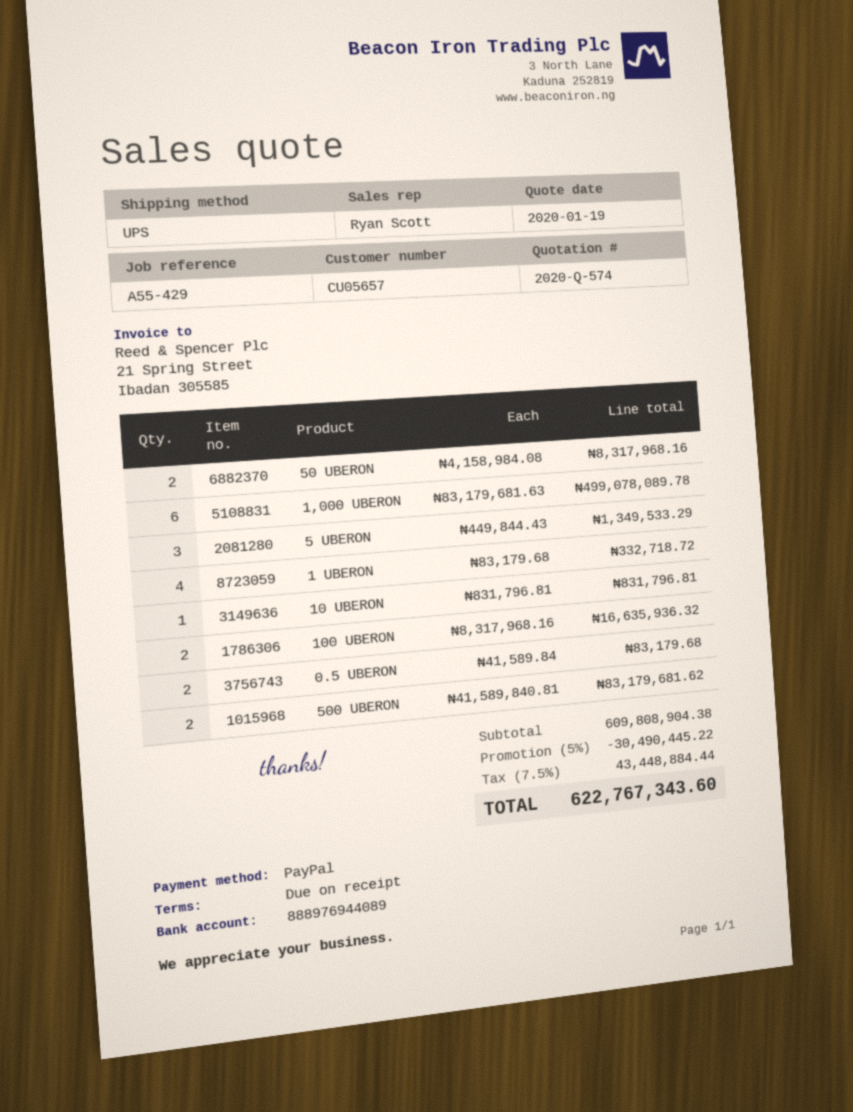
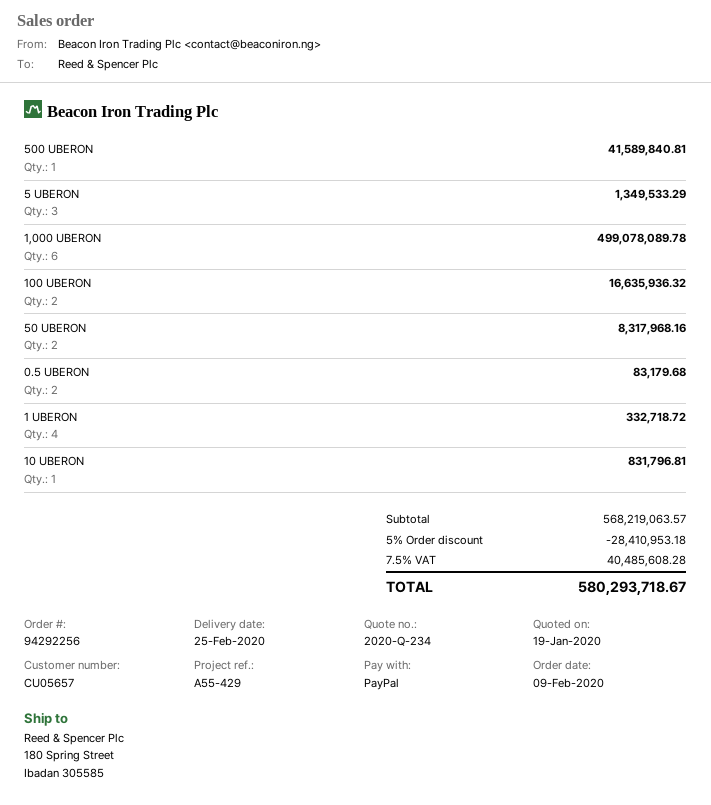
quote number: 2020-Q-574 -> 2020-Q-234
500 UBERON: 2 for 83179681.62 -> 1 for 41589840.81
subtotal: 609808904.38 -> 568219063.57
discount: 5% = 30490445.22 -> 5% = 28410953.18
tax: 7.5% = 43448884.44 -> 7.5% = 40485608.28
total: 622767343.60 -> 580293718.67

